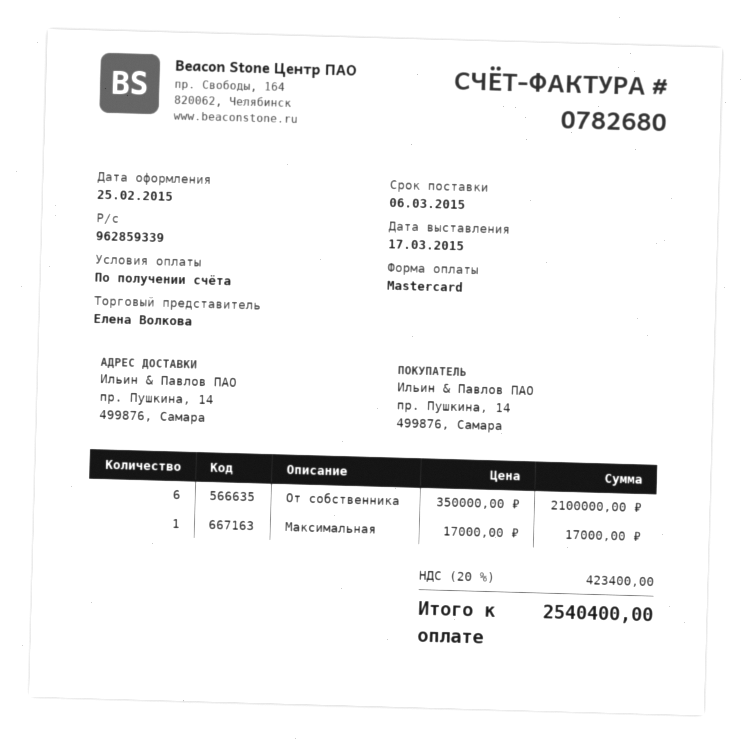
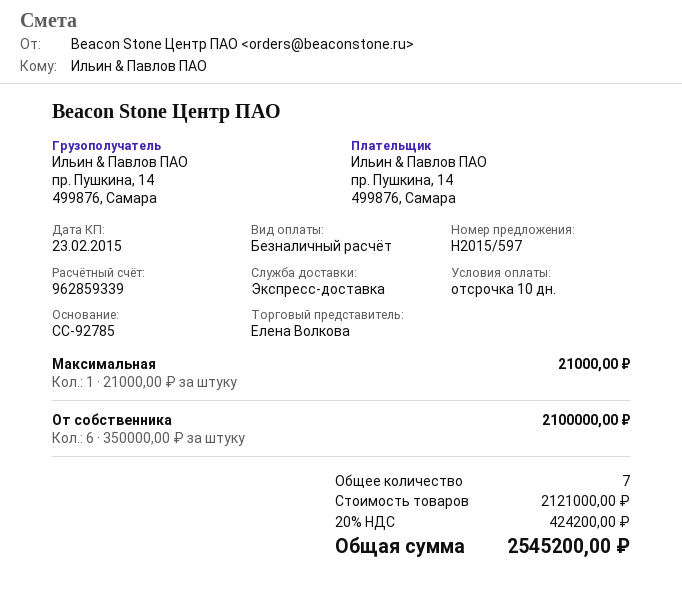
payment terms: on receipt -> 10 days
payment method: Mastercard -> bank transfer
Максимальная: 1 x 17000.00 = 17000.00 -> 1 x 21000.00 = 21000.00
tax: 20% = 423400.00 -> 20% = 424200.00
total: 2540400.00 -> 2545200.00

